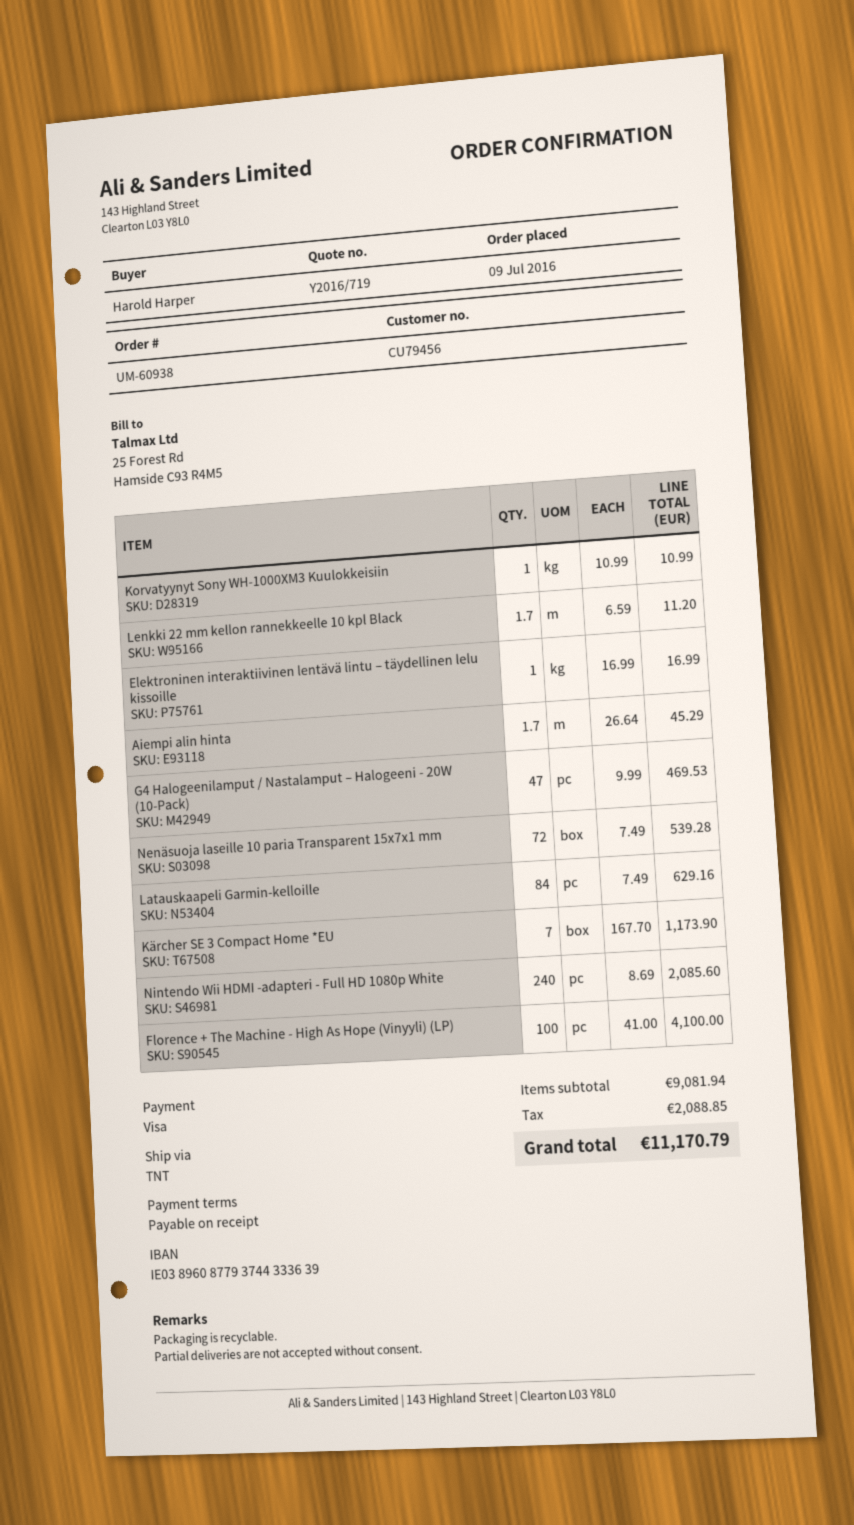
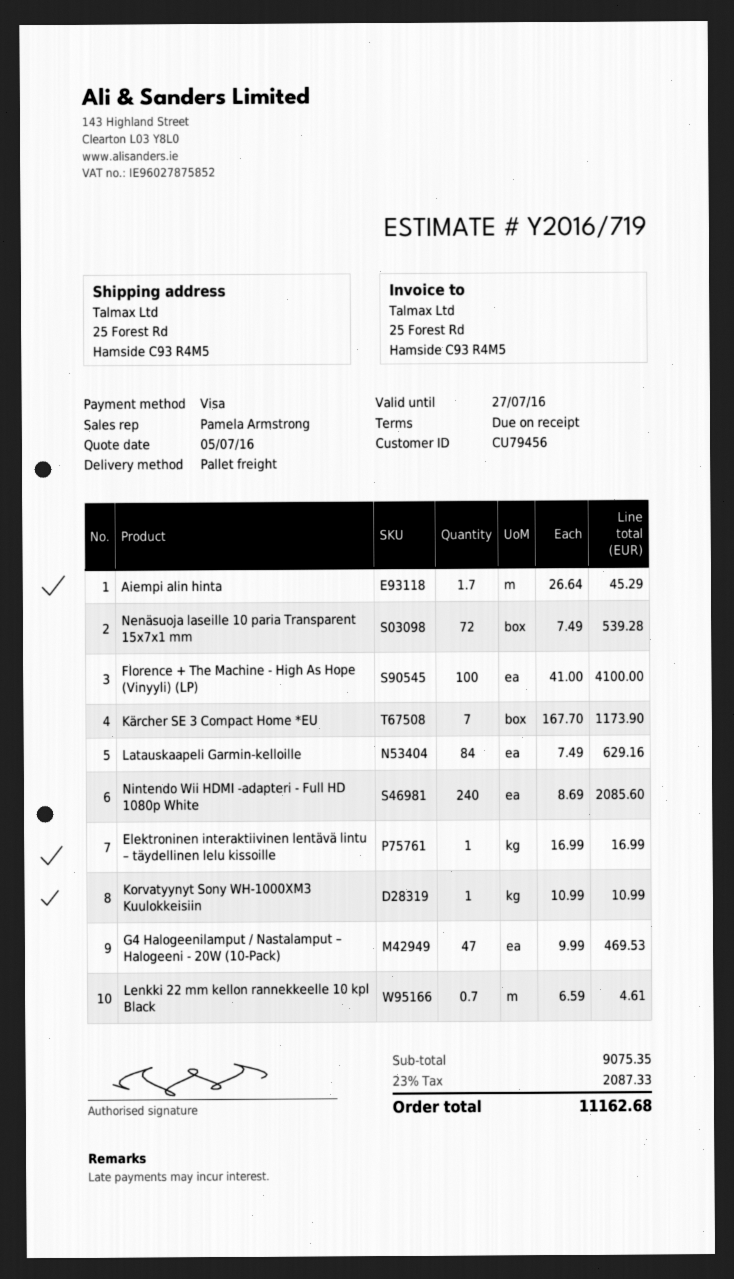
shipping method: TNT -> pallet freight
Lenkki 22 mm kellon rannekkeelle 10 kpl Black: 1.7 x 6.59 = 11.20 -> 0.7 x 6.59 = 4.61
subtotal: 9081.94 -> 9075.35
tax: 2088.85 -> 2087.33
total: 11170.79 -> 11162.68

